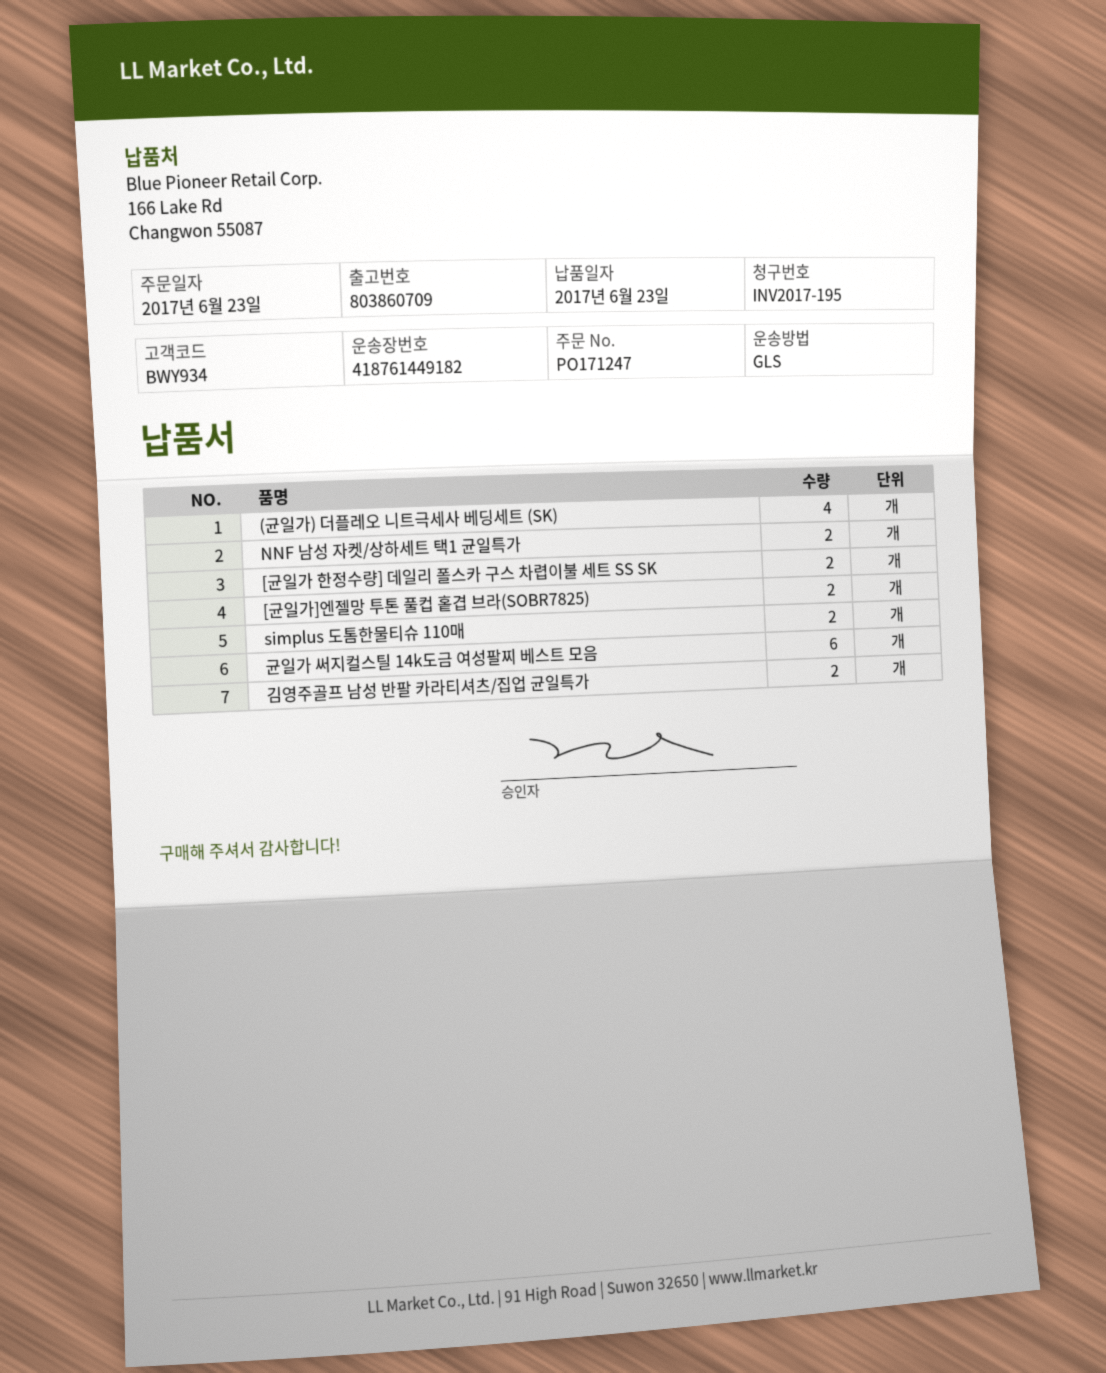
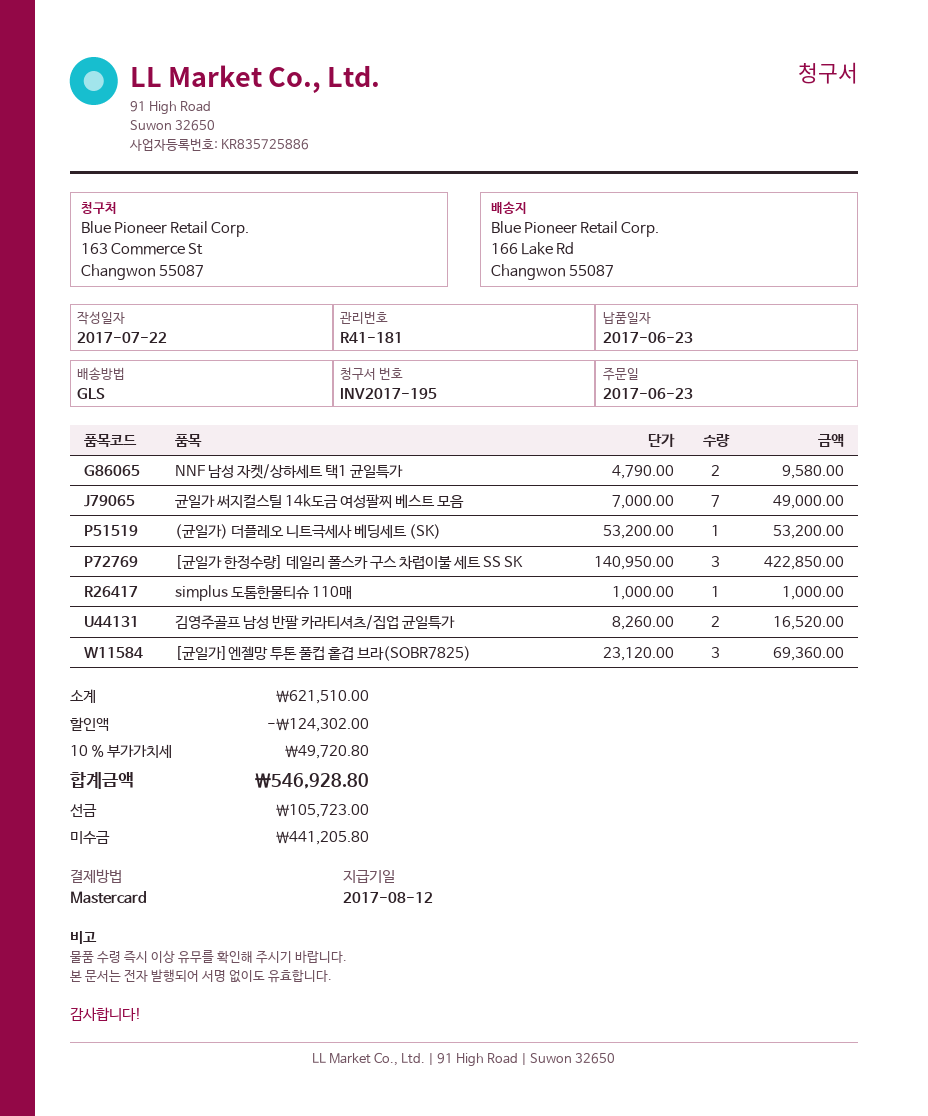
(균일가) 더플레오 니트극세사 베딩세트 (SK): 4 -> 1
[균일가 한정수량] 데일리 폴스카 구스 차렵이불 세트 SS SK: 2 -> 3
[균일가]엔젤망 투톤 풀컵 홑겹 브라(SOBR7825): 2 -> 3
simplus 도톰한물티슈 110매: 2 -> 1
균일가 써지컬스틸 14k도금 여성팔찌 베스트 모음: 6 -> 7

